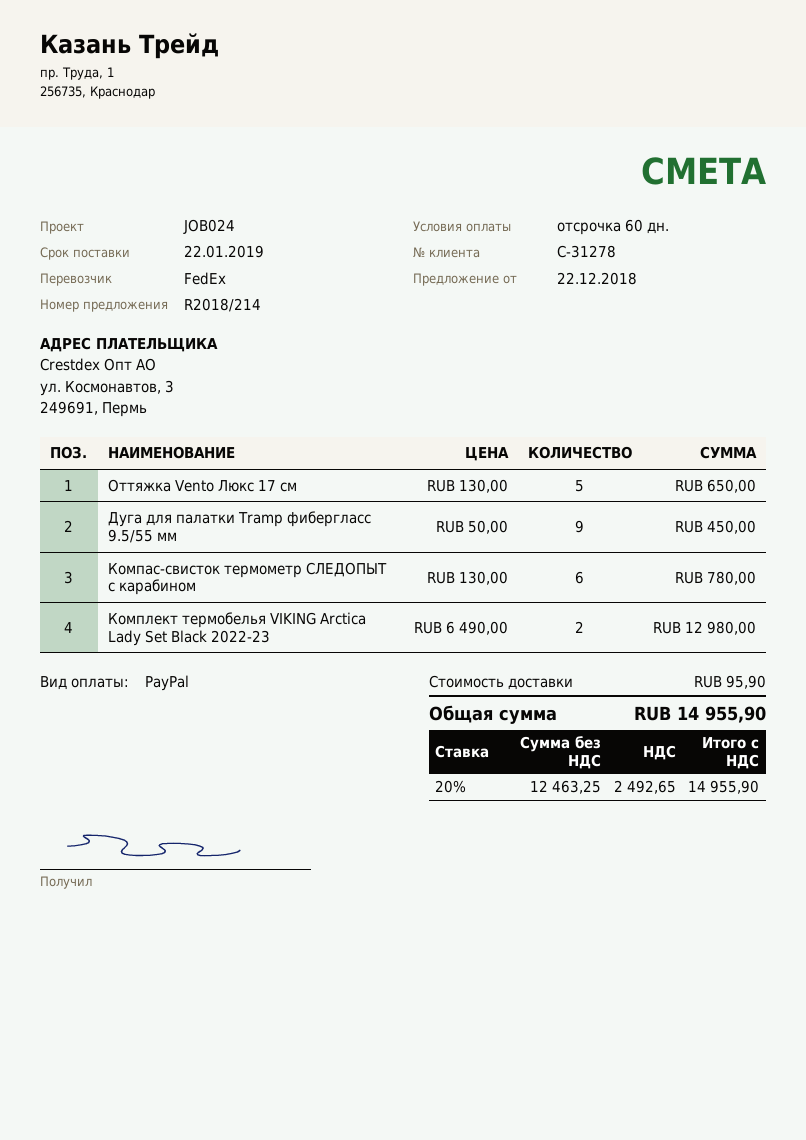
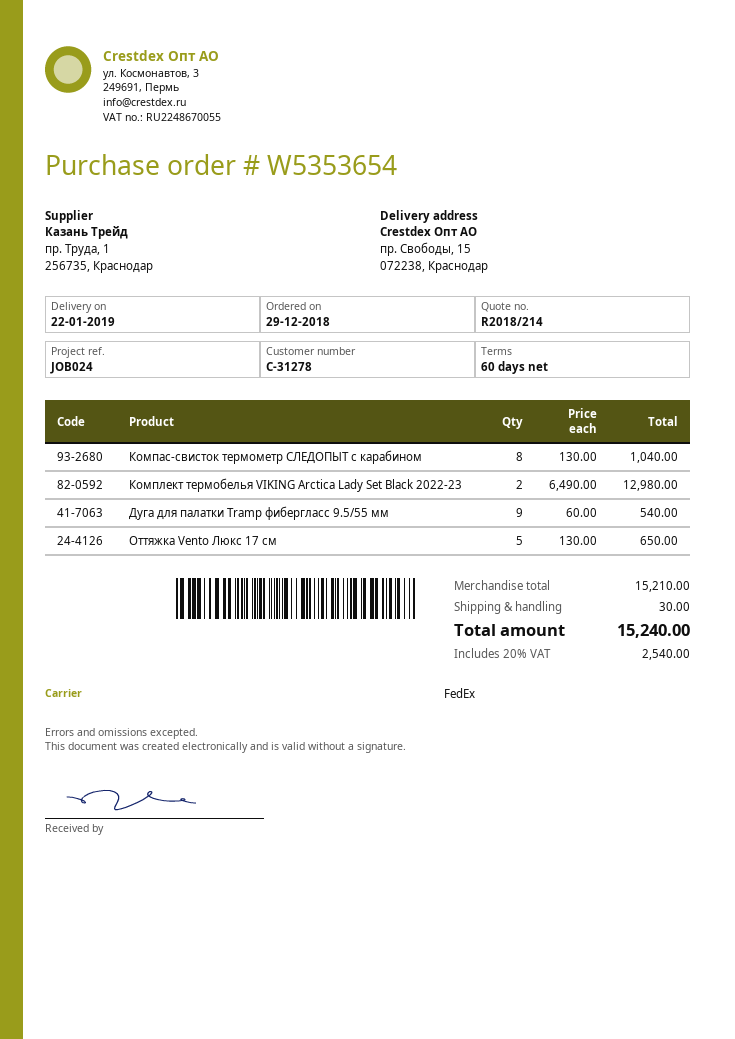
Дуга для палатки Tramp фибергласс 9.5/55 мм: 9 x 50.00 = 450.00 -> 9 x 60.00 = 540.00
Компас-свисток термометр СЛЕДОПЫТ с карабином: 6 x 130.00 = 780.00 -> 8 x 130.00 = 1040.00
shipping: 95.90 -> 30.00
tax: 20% = 2492.65 -> 20% = 2540.00
total: 14955.90 -> 15240.00

